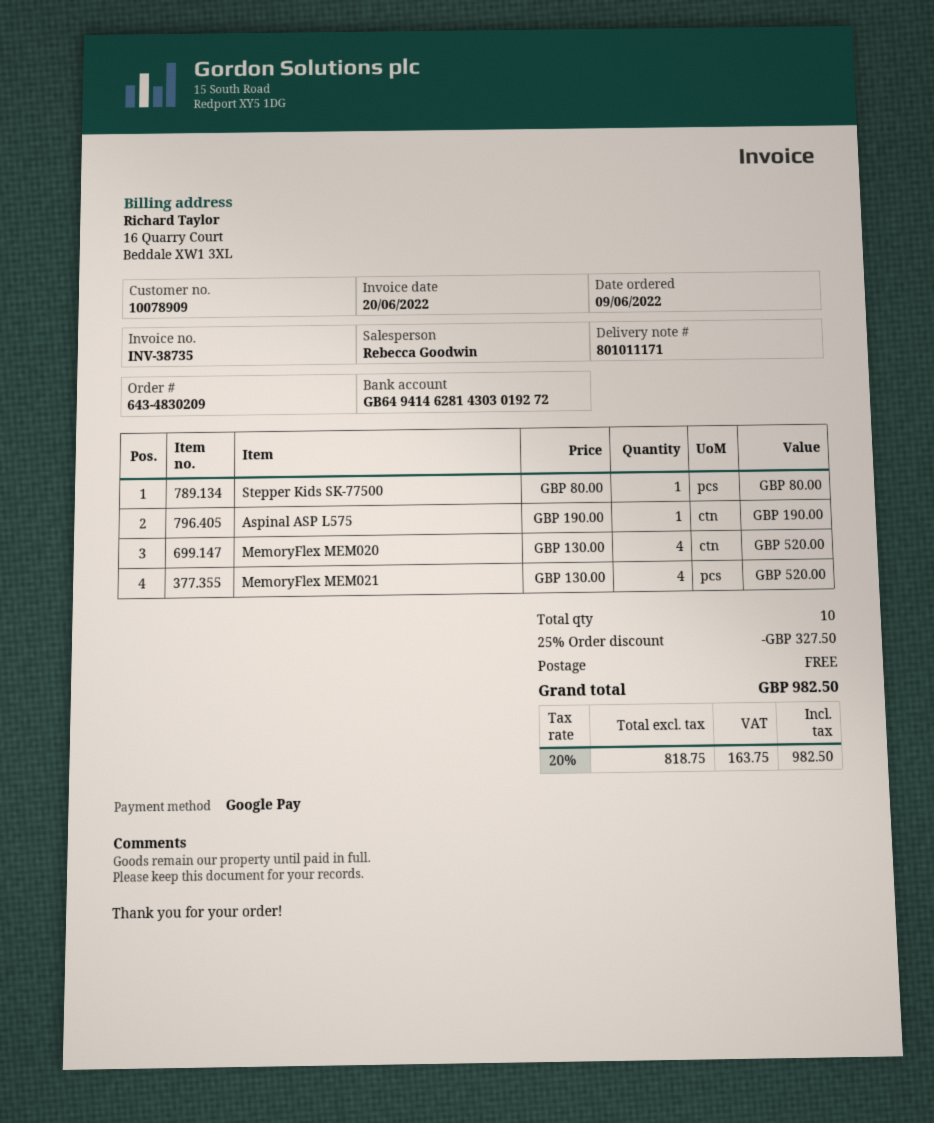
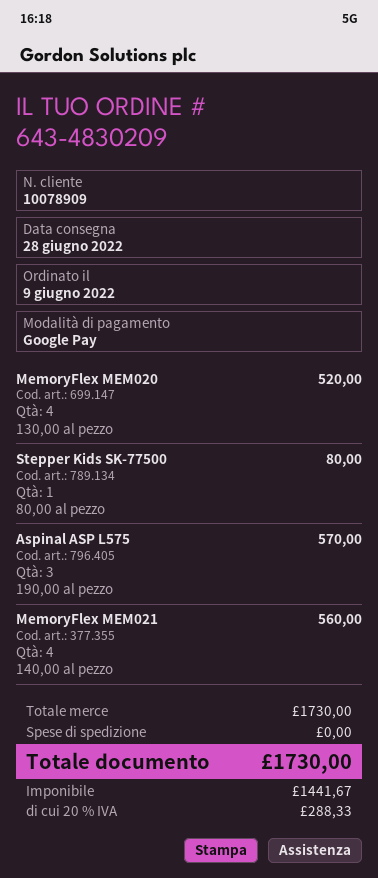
Aspinal ASP L575: 1 x 190.00 = 190.00 -> 3 x 190.00 = 570.00
MemoryFlex MEM021: 4 x 130.00 = 520.00 -> 4 x 140.00 = 560.00
discount: 25% = 327.50 -> none
net: 818.75 -> 1441.67
tax: 20% = 163.75 -> 20% = 288.33
total: 982.50 -> 1730.00

